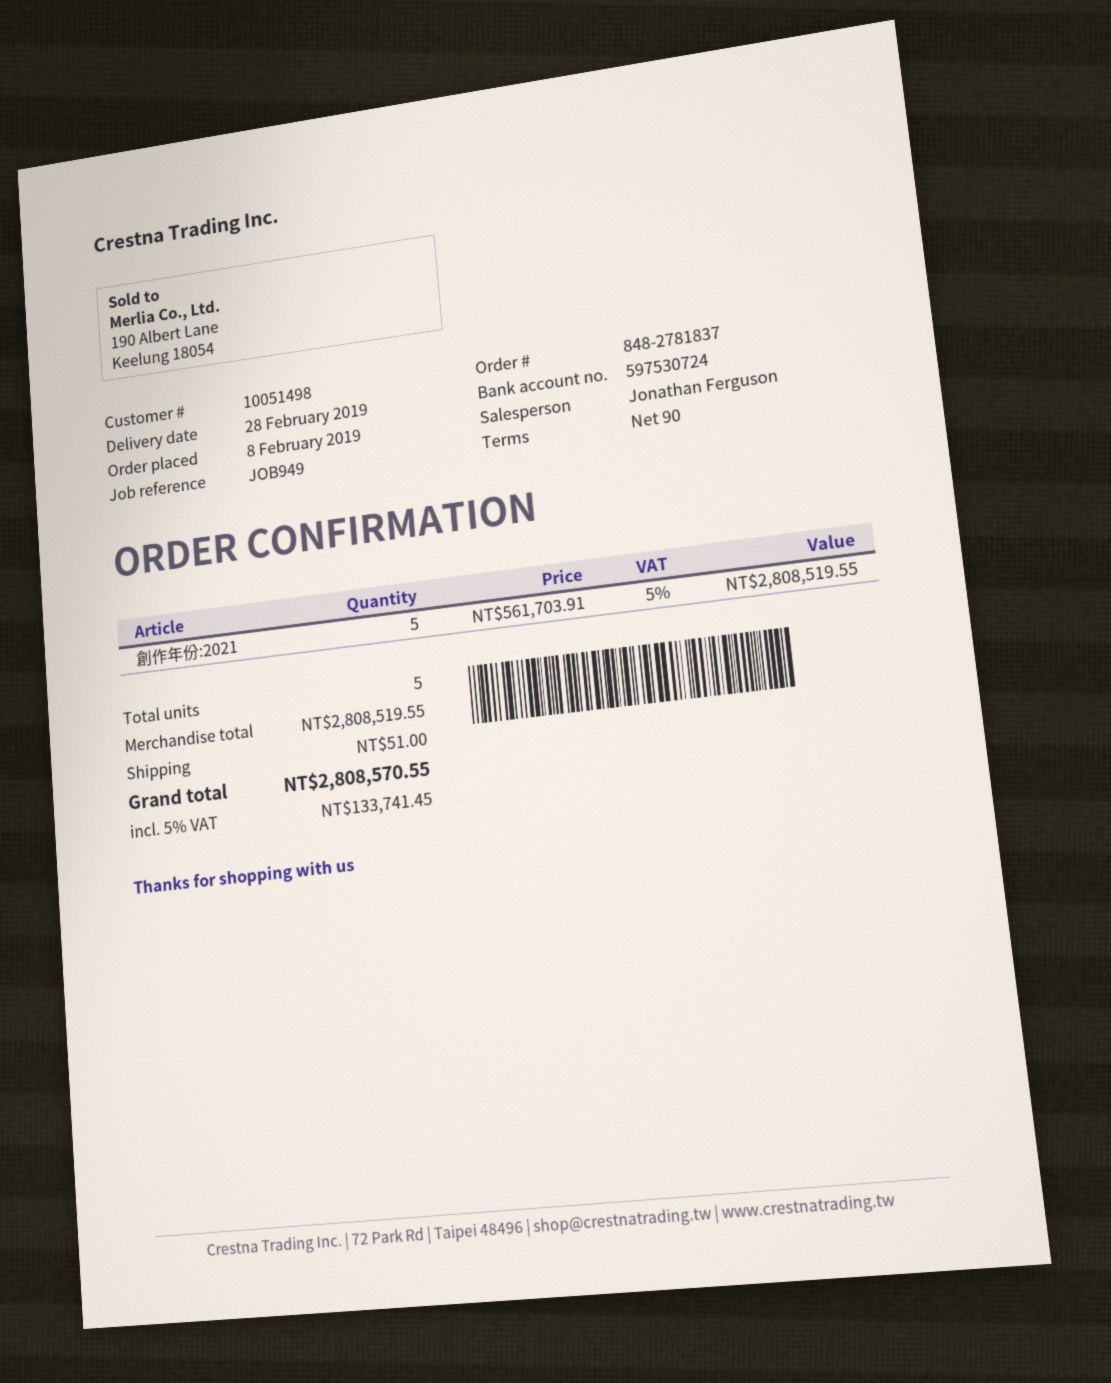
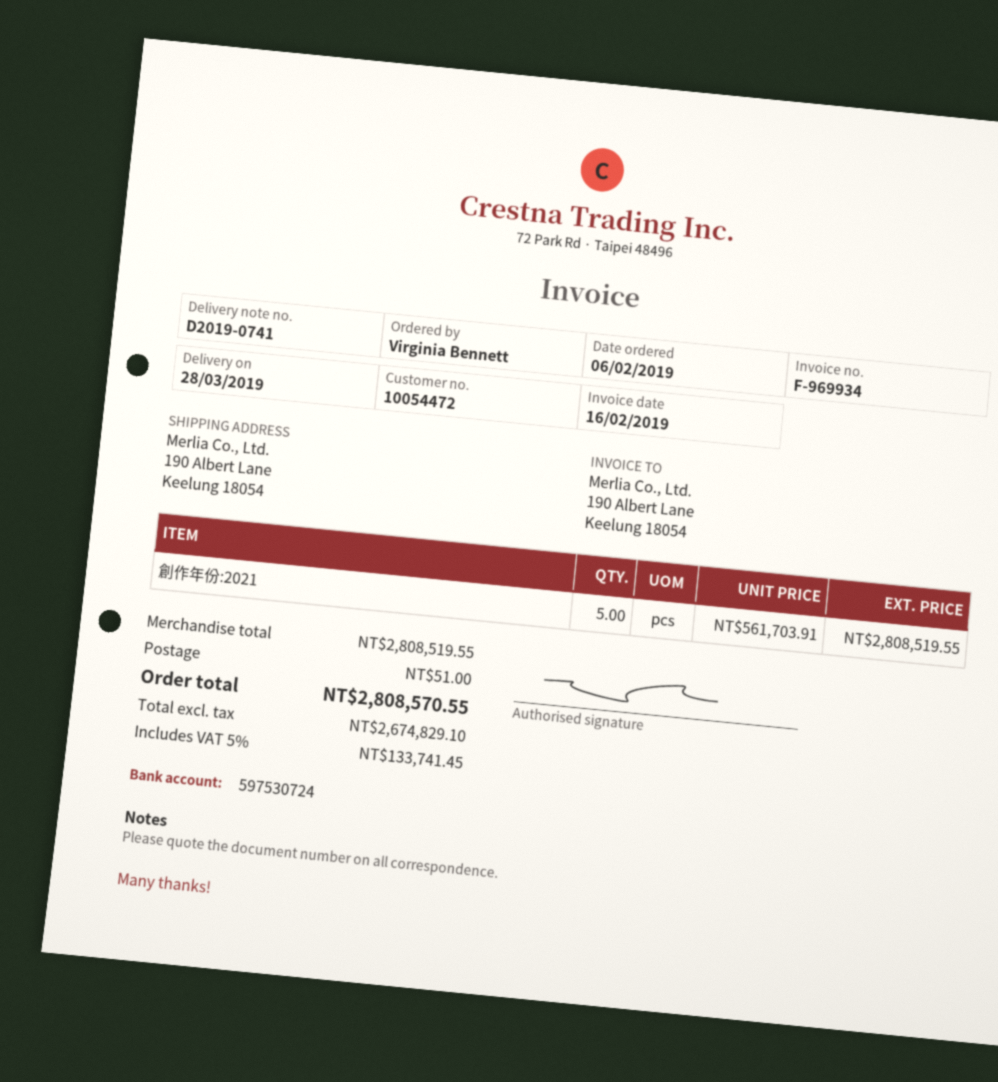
order date: 2019-02-08 -> 2019-02-06
delivery date: 2019-02-28 -> 2019-03-28
customer number: 10051498 -> 10054472

